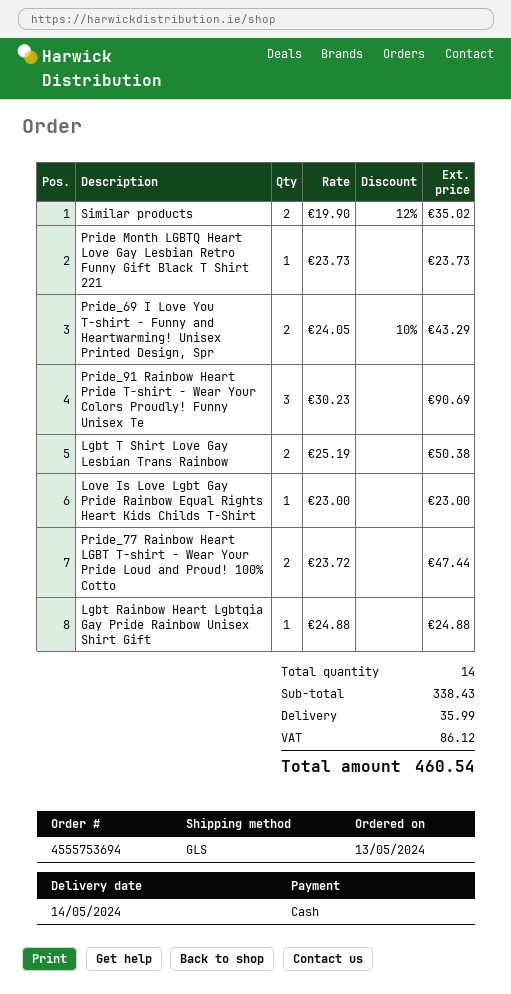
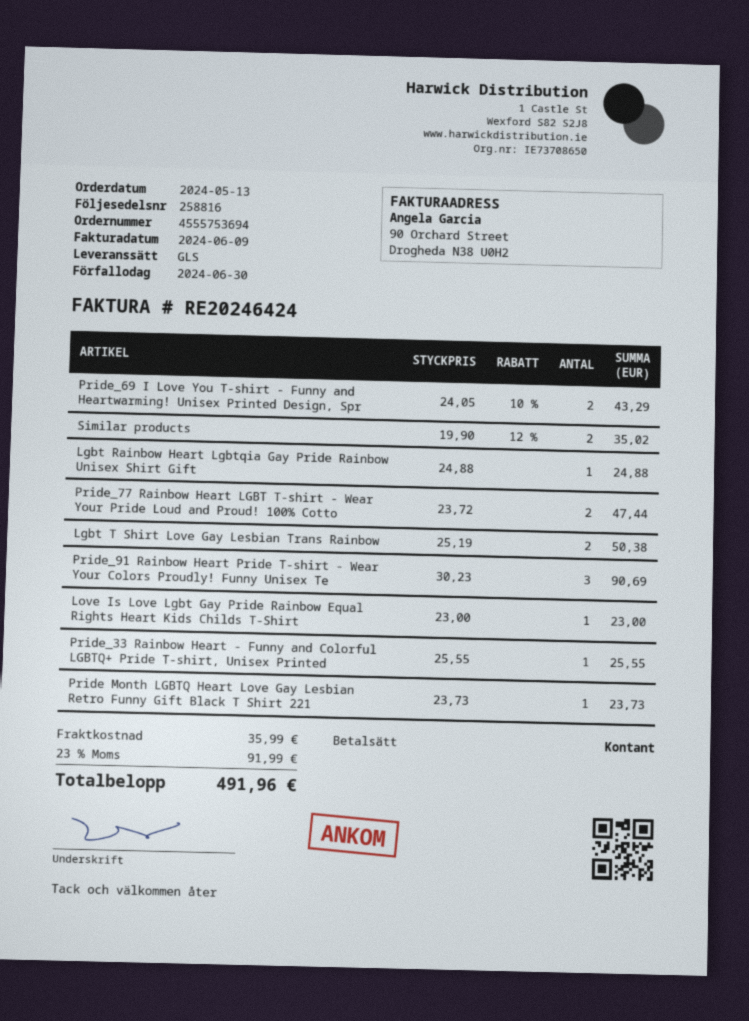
Pride_33 Rainbow Heart - Funny and Colorful LGBTQ+ Pride T-shirt, Unisex Printed: none -> 1 x 25.55 = 25.55
tax: 86.12 -> 91.99
total: 460.54 -> 491.96

